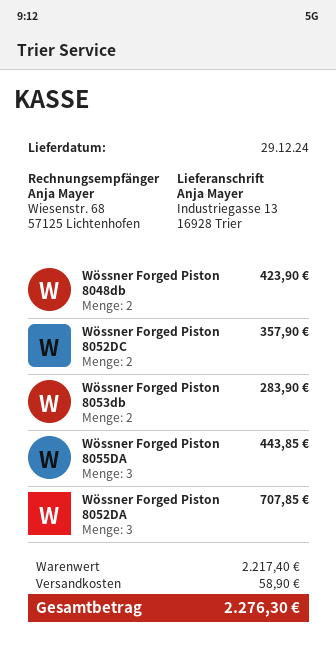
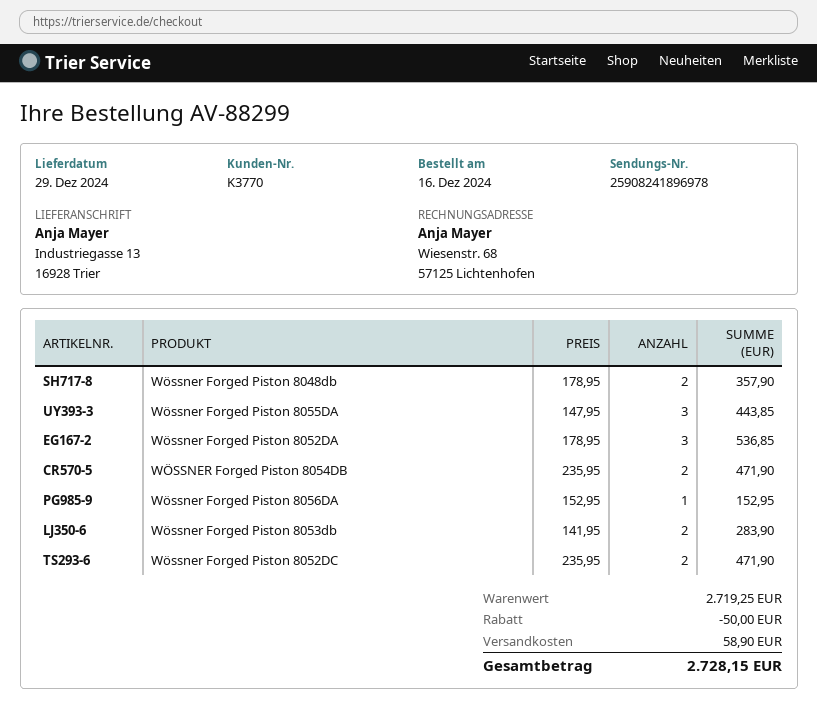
Wössner Forged Piston 8048db: 2 for 423.90 -> 2 for 357.90
Wössner Forged Piston 8052DC: 2 for 357.90 -> 2 for 471.90
Wössner Forged Piston 8052DA: 3 for 707.85 -> 3 for 536.85
WÖSSNER Forged Piston 8054DB: none -> 2 for 471.90
Wössner Forged Piston 8056DA: none -> 1 for 152.95
subtotal: 2217.40 -> 2719.25
discount: none -> 50.00
total: 2276.30 -> 2728.15

